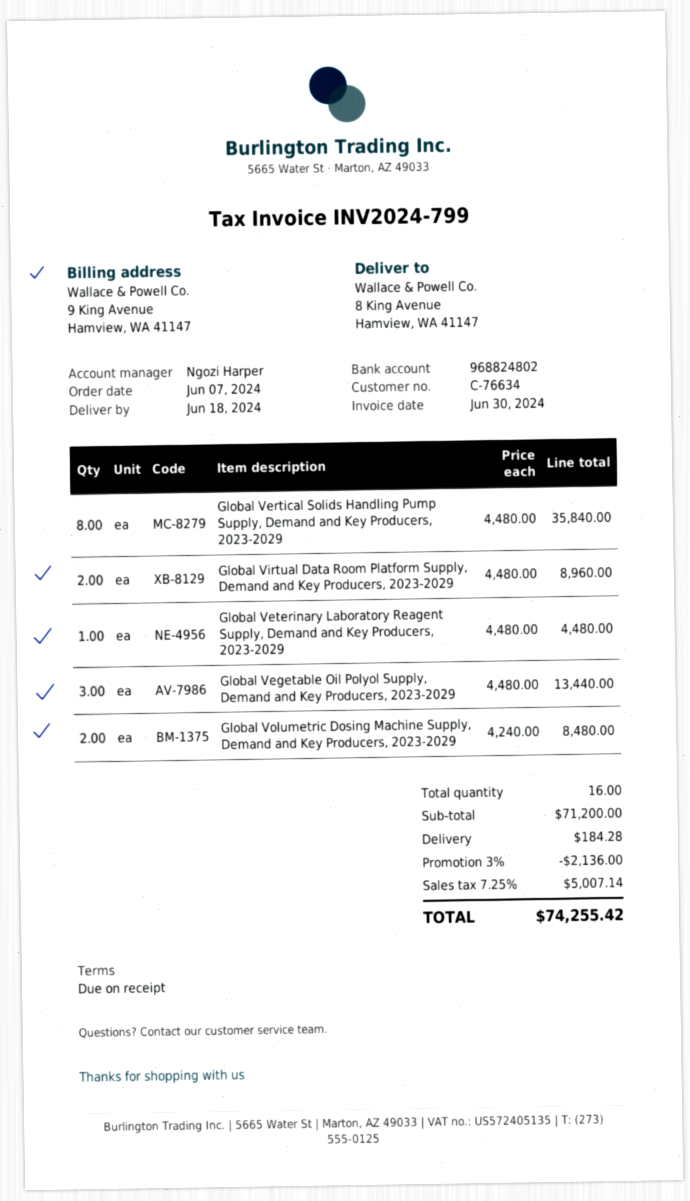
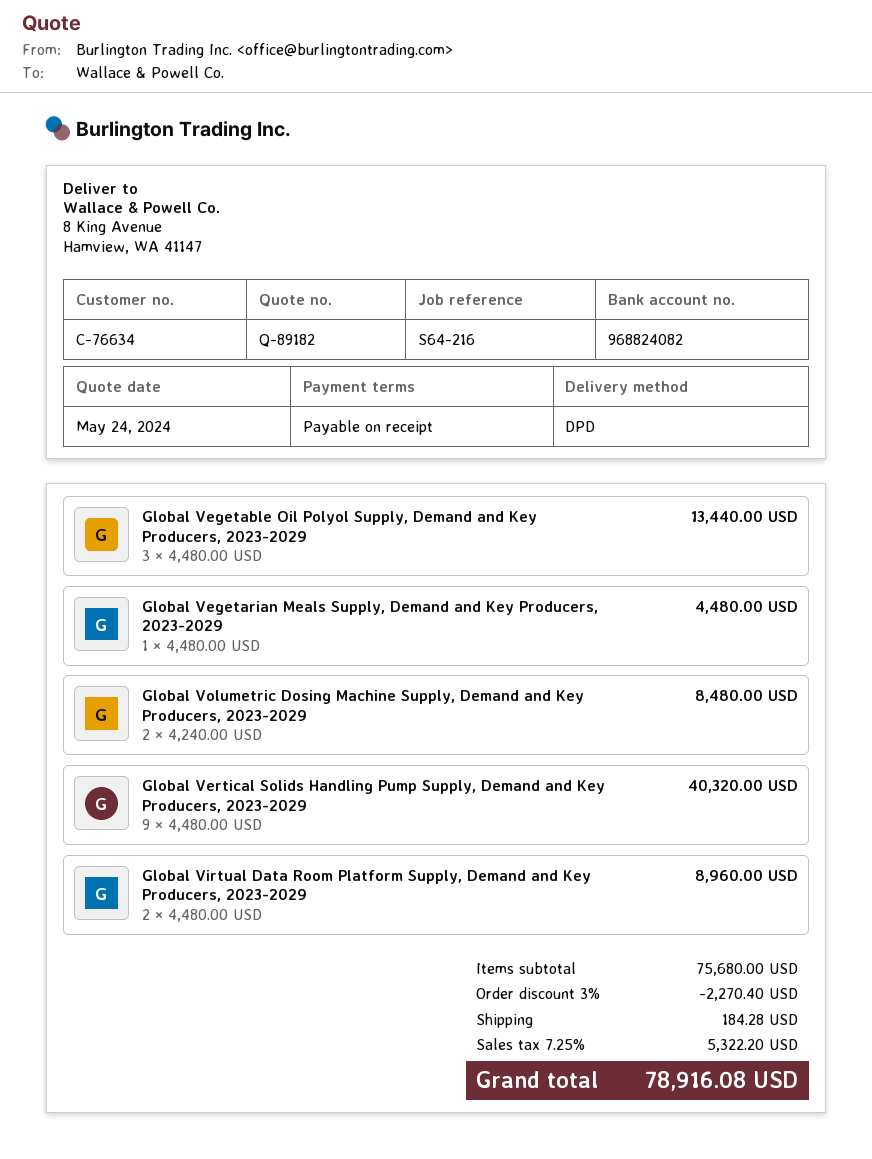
bank account: 968824802 -> 968824082
Global Vertical Solids Handling Pump Supply, Demand and Key Producers, 2023-2029: 8 x 4480.00 = 35840.00 -> 9 x 4480.00 = 40320.00
Global Veterinary Laboratory Reagent Supply, Demand and Key Producers, 2023-2029: 1 x 4480.00 = 4480.00 -> none
Global Vegetarian Meals Supply, Demand and Key Producers, 2023-2029: none -> 1 x 4480.00 = 4480.00
subtotal: 71200.00 -> 75680.00
discount: 3% = 2136.00 -> 3% = 2270.40
tax: 7.25% = 5007.14 -> 7.25% = 5322.20
total: 74255.42 -> 78916.08

